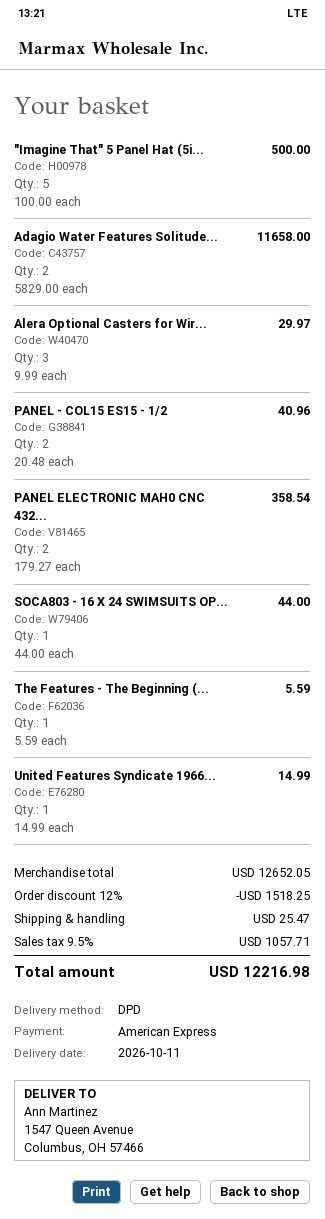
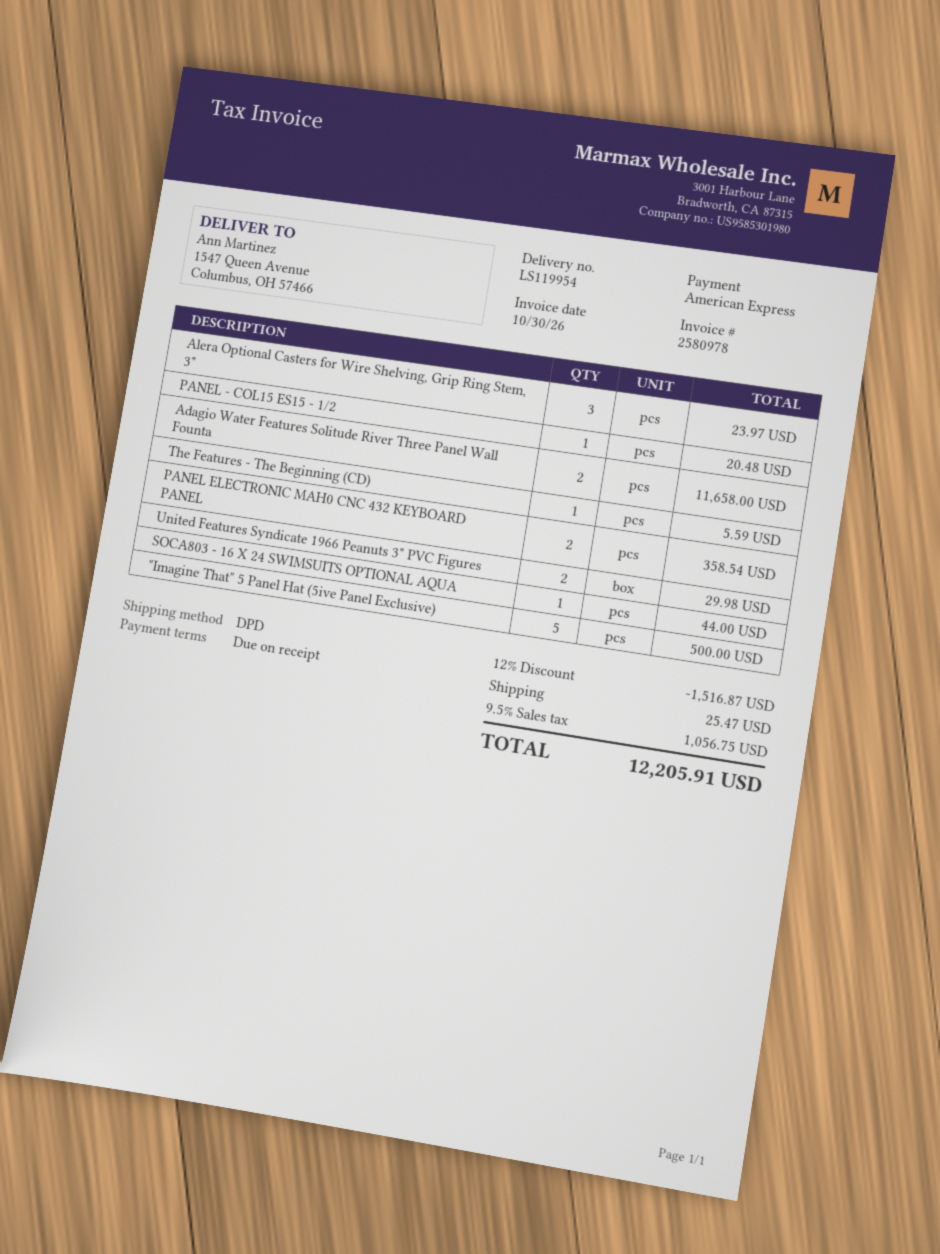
Alera Optional Casters for Wir...: 3 for 29.97 -> 3 for 23.97
PANEL - COL15 ES15 - 1/2: 2 for 40.96 -> 1 for 20.48
United Features Syndicate 1966...: 1 for 14.99 -> 2 for 29.98
discount: 12% = 1518.25 -> 12% = 1516.87
tax: 9.5% = 1057.71 -> 9.5% = 1056.75
total: 12216.98 -> 12205.91

